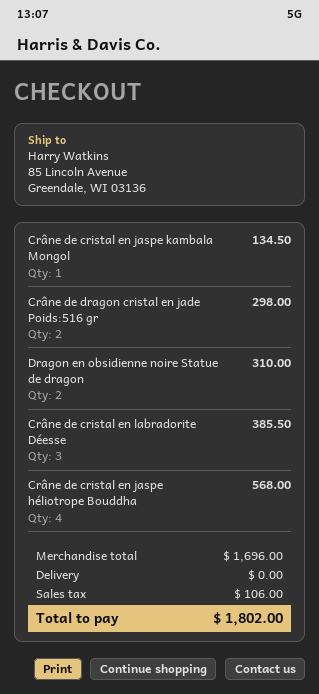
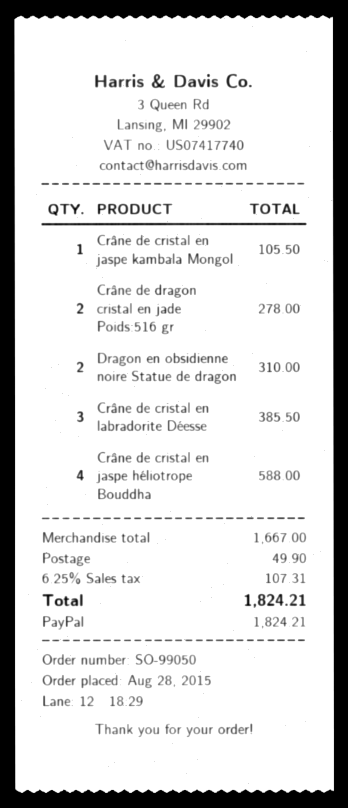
Crâne de cristal en jaspe kambala Mongol: 1 for 134.50 -> 1 for 105.50
Crâne de dragon cristal en jade Poids:516 gr: 2 for 298.00 -> 2 for 278.00
Crâne de cristal en jaspe héliotrope Bouddha: 4 for 568.00 -> 4 for 588.00
subtotal: 1696.00 -> 1667.00
shipping: 0.00 -> 49.90
tax: 106.00 -> 107.31
total: 1802.00 -> 1824.21

